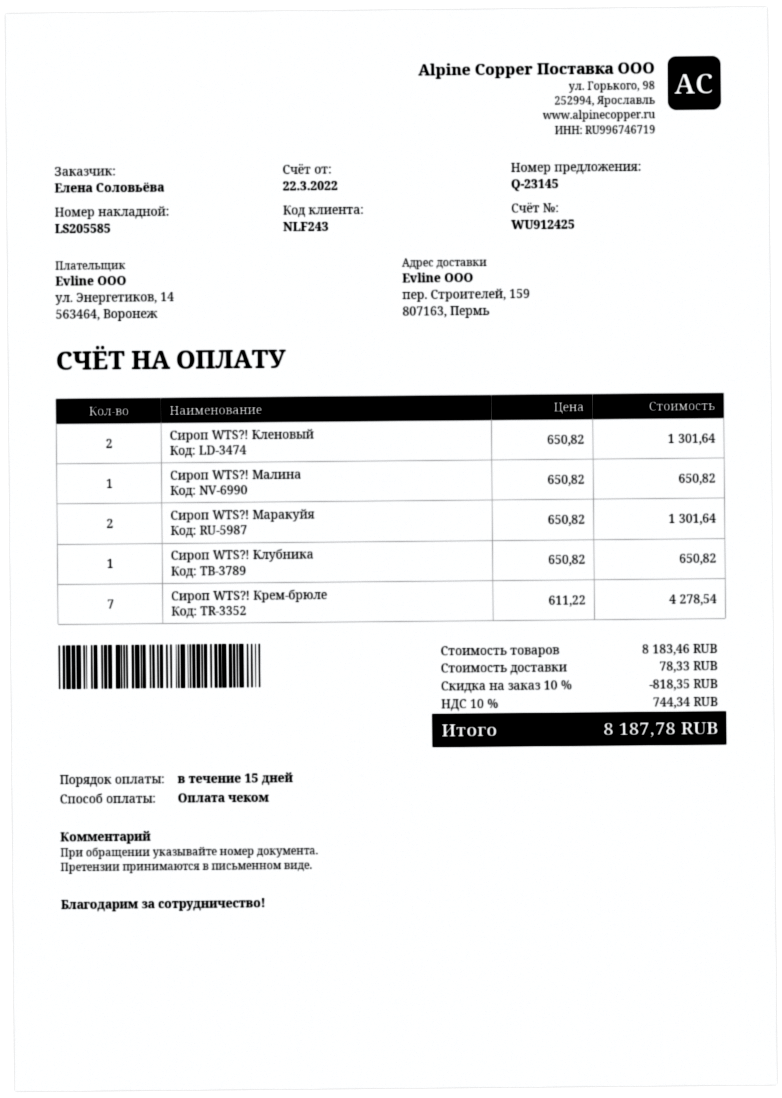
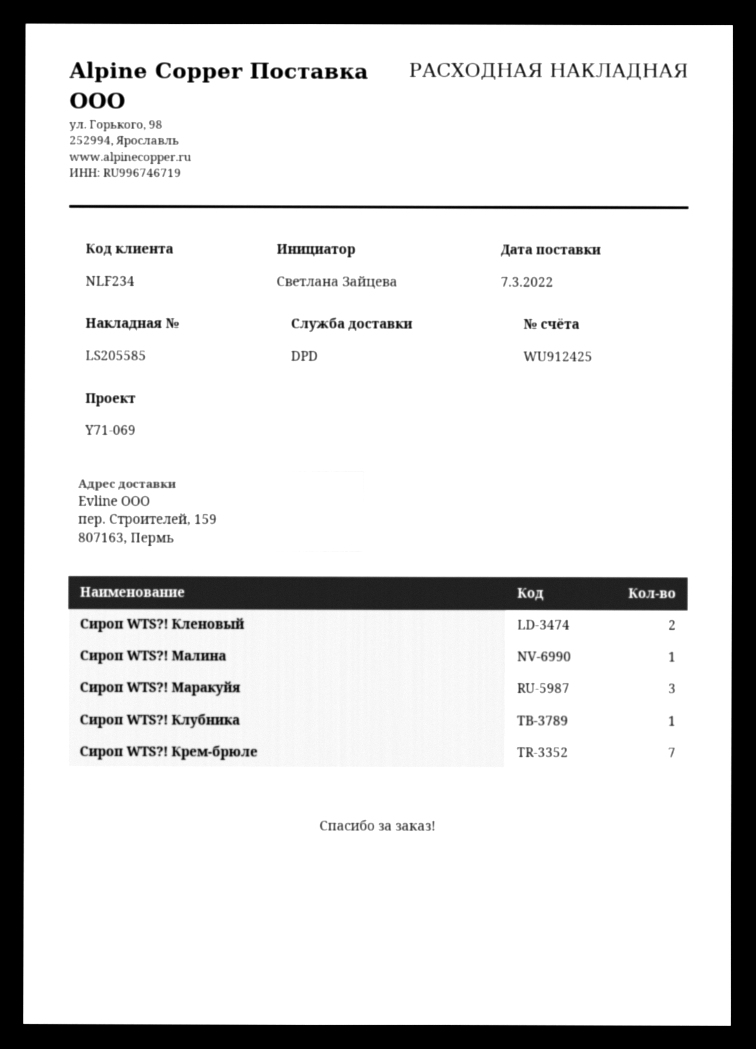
customer number: NLF243 -> NLF234
ordered by: Елена Соловьёва -> Светлана Зайцева
Сироп WTS?! Маракуйя: 2 -> 3

